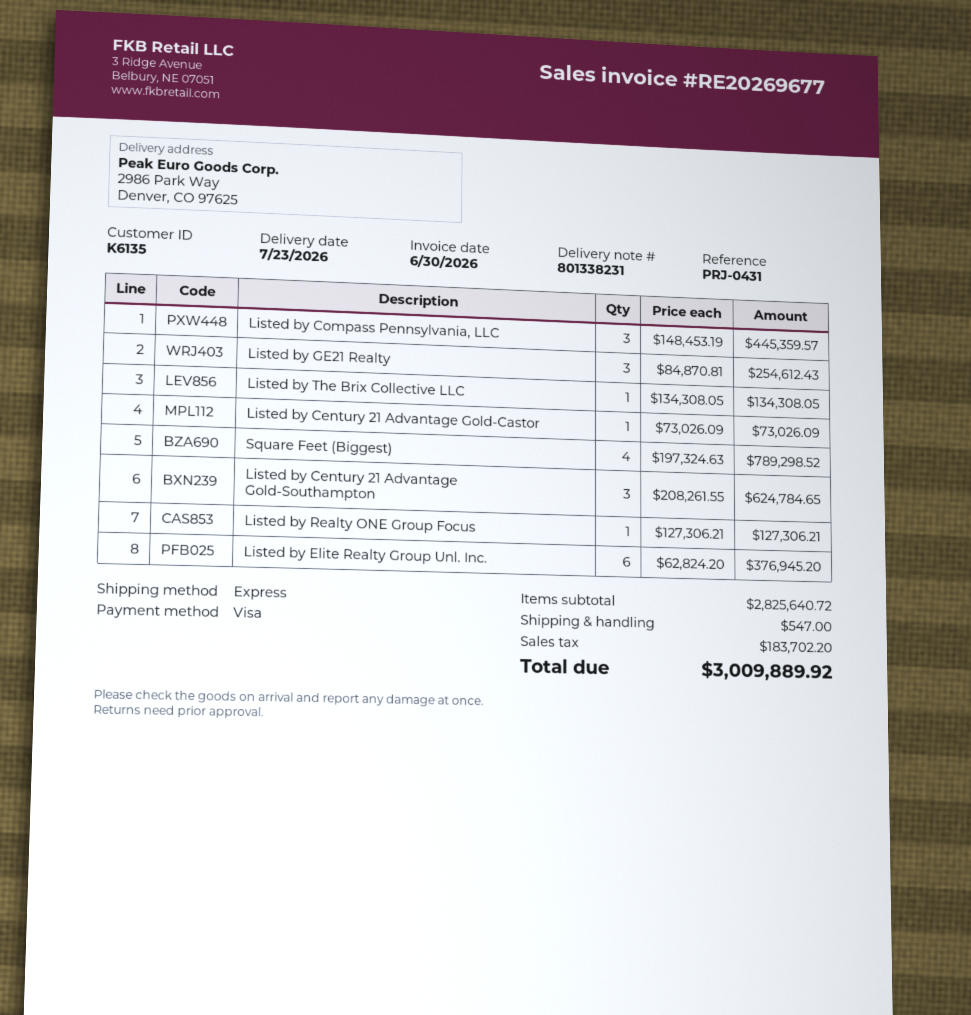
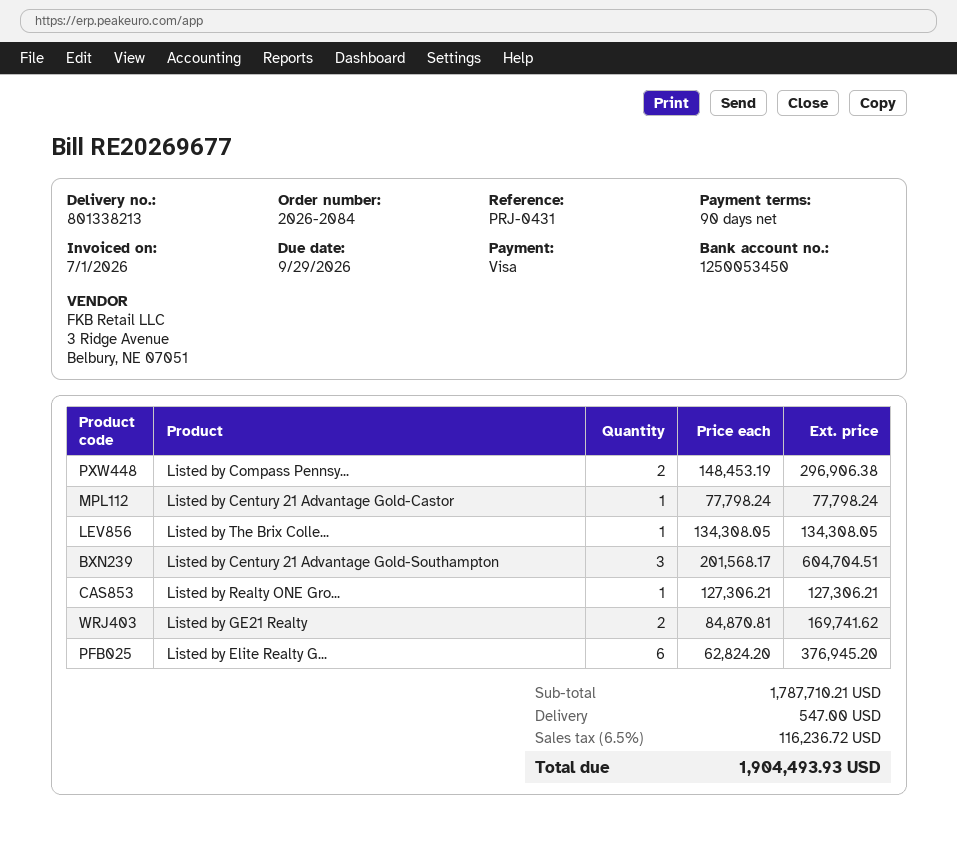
delivery note number: 801338231 -> 801338213
invoice date: 2026-06-30 -> 2026-07-01
Listed by Compass Pennsylvania, LLC: 3 x 148453.19 = 445359.57 -> 2 x 148453.19 = 296906.38
Listed by GE21 Realty: 3 x 84870.81 = 254612.43 -> 2 x 84870.81 = 169741.62
Listed by Century 21 Advantage Gold-Castor: 1 x 73026.09 = 73026.09 -> 1 x 77798.24 = 77798.24
Square Feet (Biggest): 4 x 197324.63 = 789298.52 -> none
Listed by Century 21 Advantage Gold-Southampton: 3 x 208261.55 = 624784.65 -> 3 x 201568.17 = 604704.51
subtotal: 2825640.72 -> 1787710.21
tax: 183702.20 -> 116236.72
total: 3009889.92 -> 1904493.93

